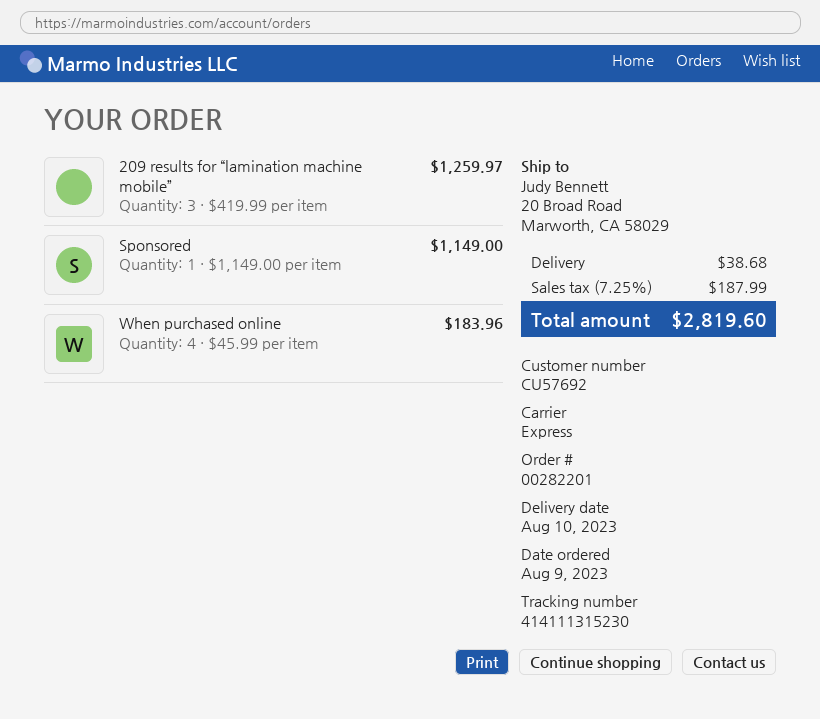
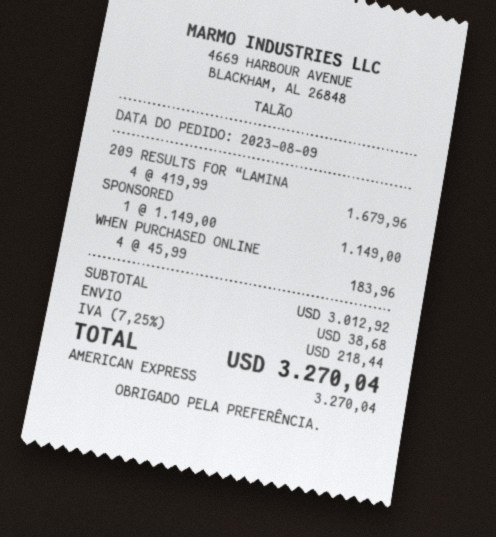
209 results for “lamination machine mobile”: 3 x 419.99 = 1259.97 -> 4 x 419.99 = 1679.96
tax: 7.25% = 187.99 -> 7.25% = 218.44
total: 2819.60 -> 3270.04

